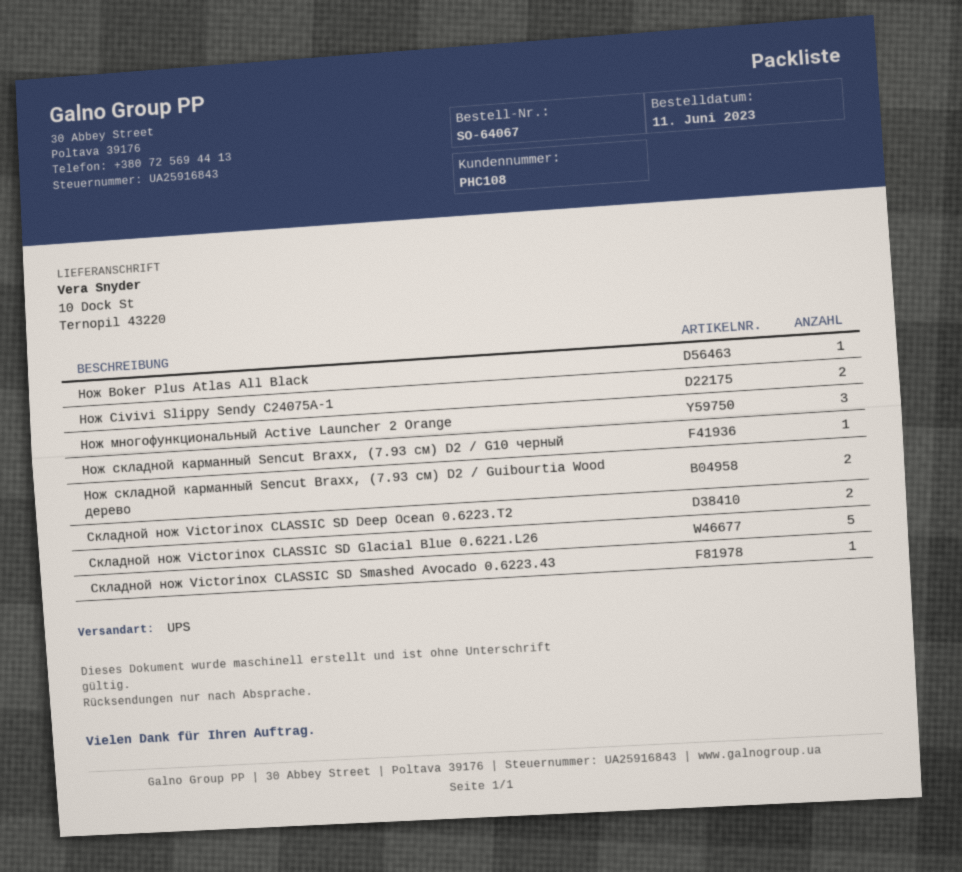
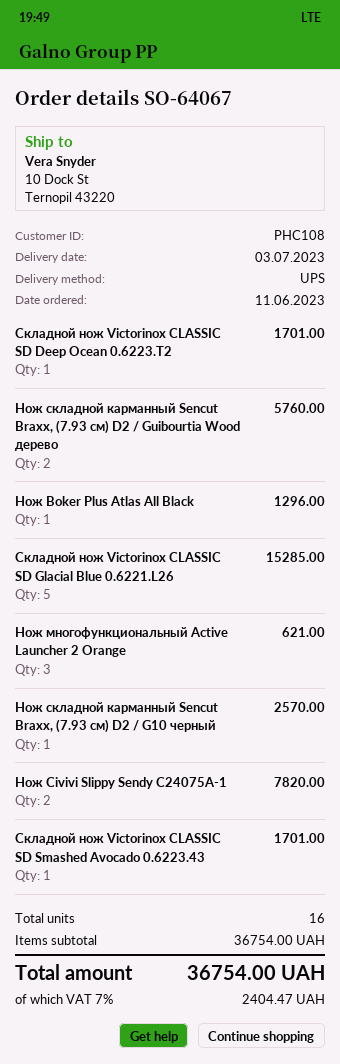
Складной нож Victorinox CLASSIC SD Deep Ocean 0.6223.T2: 2 -> 1

